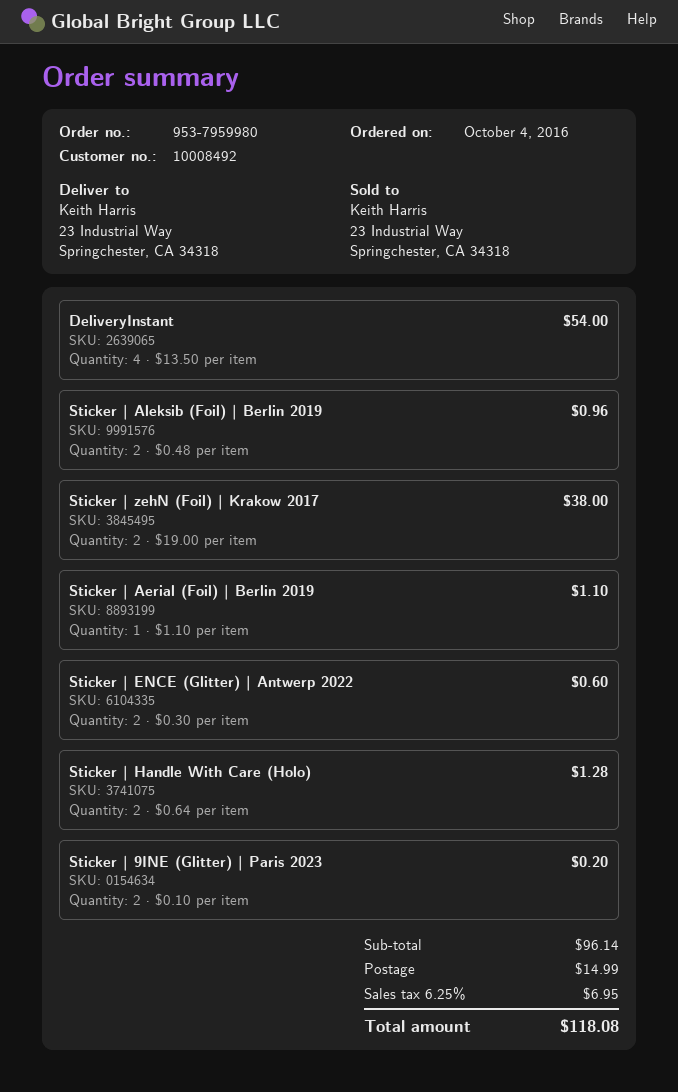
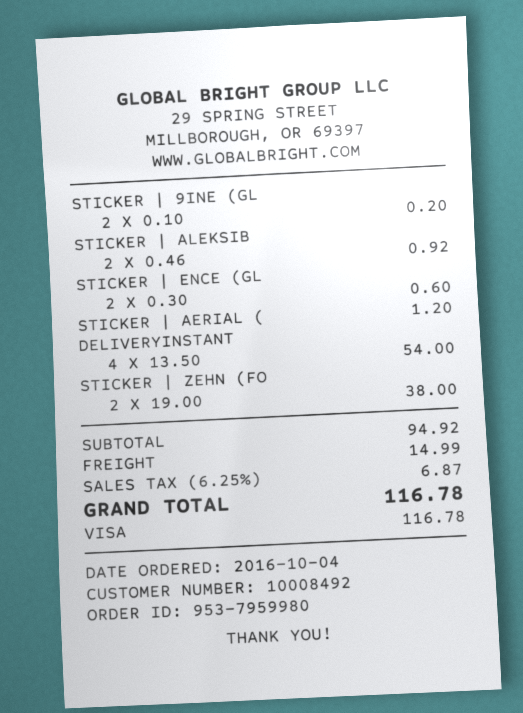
Sticker | Aleksib (Foil) | Berlin 2019: 2 x 0.48 = 0.96 -> 2 x 0.46 = 0.92
Sticker | Aerial (Foil) | Berlin 2019: 1 x 1.10 = 1.10 -> 1 x 1.20 = 1.20
Sticker | Handle With Care (Holo): 2 x 0.64 = 1.28 -> none
subtotal: 96.14 -> 94.92
tax: 6.25% = 6.95 -> 6.25% = 6.87
total: 118.08 -> 116.78

